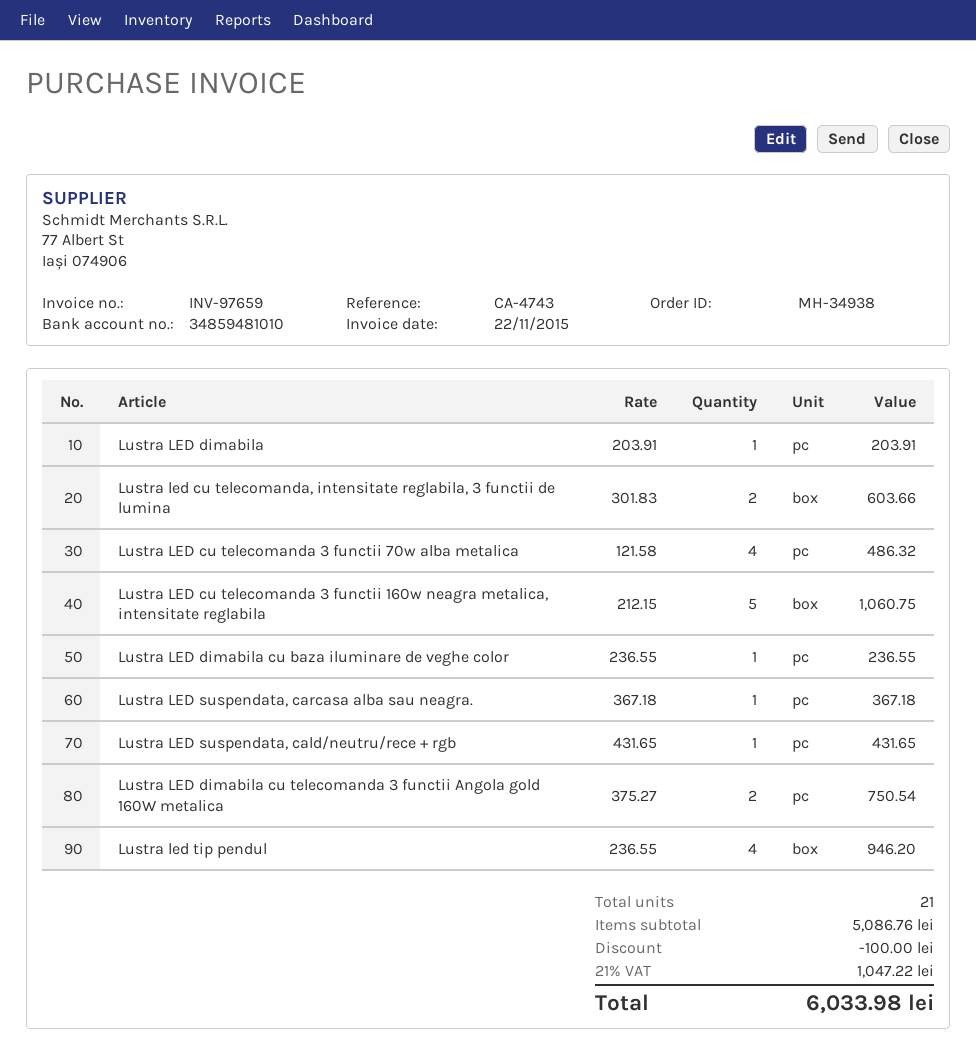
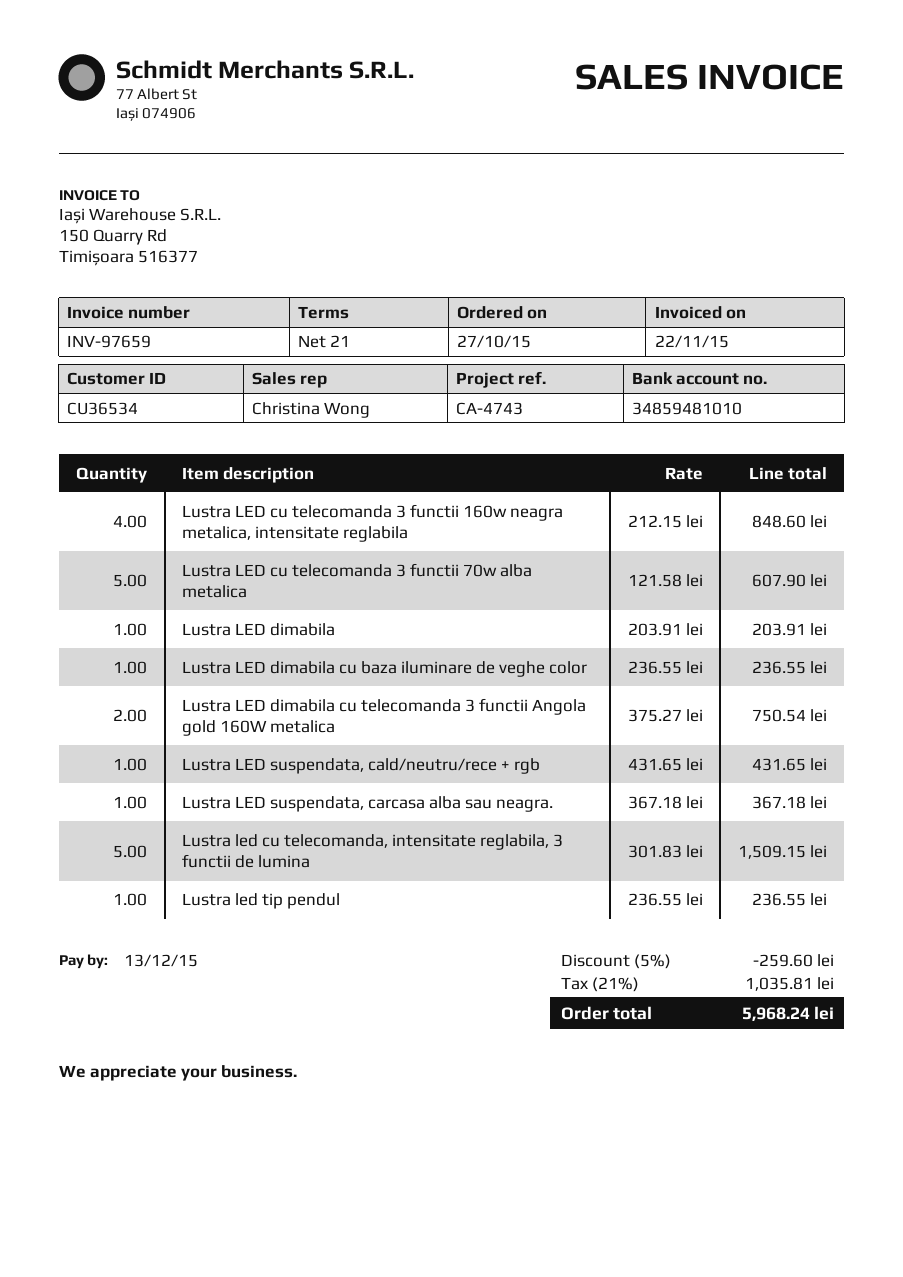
Lustra led cu telecomanda, intensitate reglabila, 3 functii de lumina: 2 x 301.83 = 603.66 -> 5 x 301.83 = 1509.15
Lustra LED cu telecomanda 3 functii 70w alba metalica: 4 x 121.58 = 486.32 -> 5 x 121.58 = 607.90
Lustra LED cu telecomanda 3 functii 160w neagra metalica, intensitate reglabila: 5 x 212.15 = 1060.75 -> 4 x 212.15 = 848.60
Lustra led tip pendul: 4 x 236.55 = 946.20 -> 1 x 236.55 = 236.55
discount: 100.00 -> 259.60
tax: 21% = 1047.22 -> 21% = 1035.81
total: 6033.98 -> 5968.24

